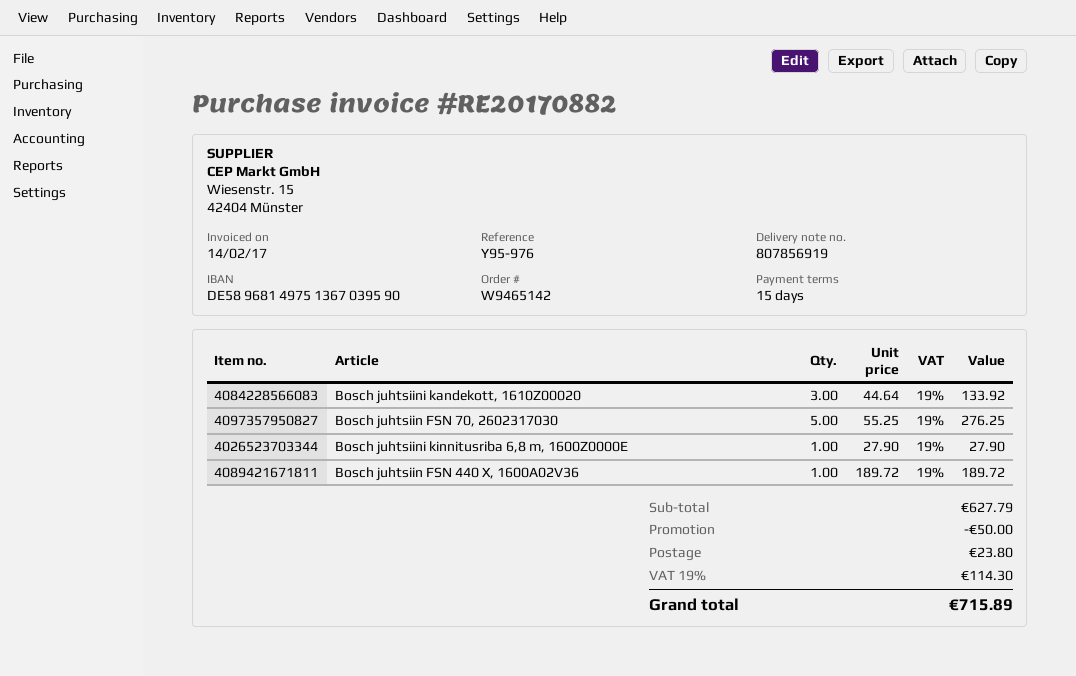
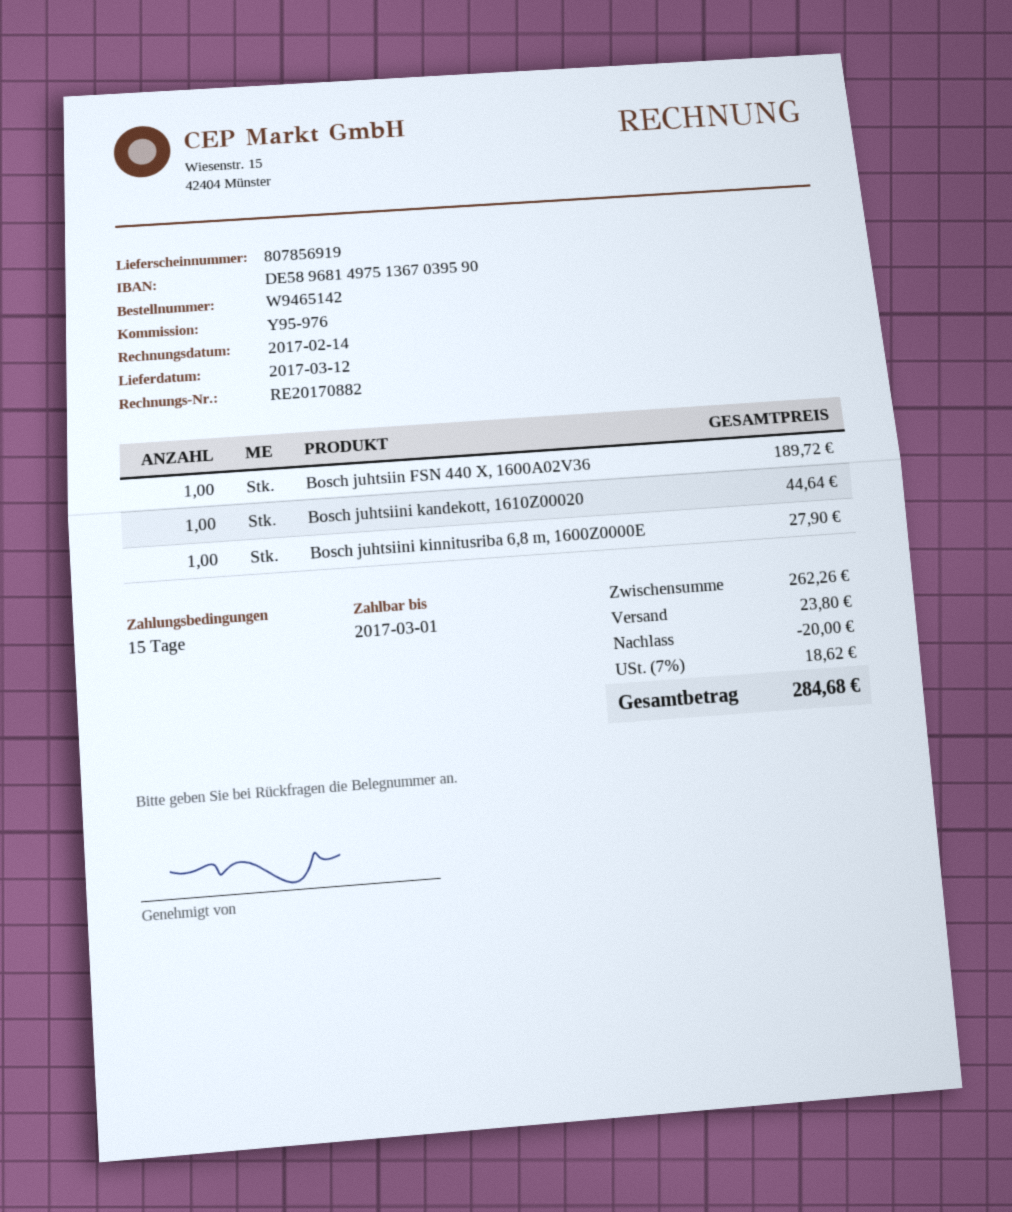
Bosch juhtsiini kandekott, 1610Z00020: 3 for 133.92 -> 1 for 44.64
Bosch juhtsiin FSN 70, 2602317030: 5 for 276.25 -> none
subtotal: 627.79 -> 262.26
discount: 50.00 -> 20.00
tax: 19% = 114.30 -> 7% = 18.62
total: 715.89 -> 284.68

